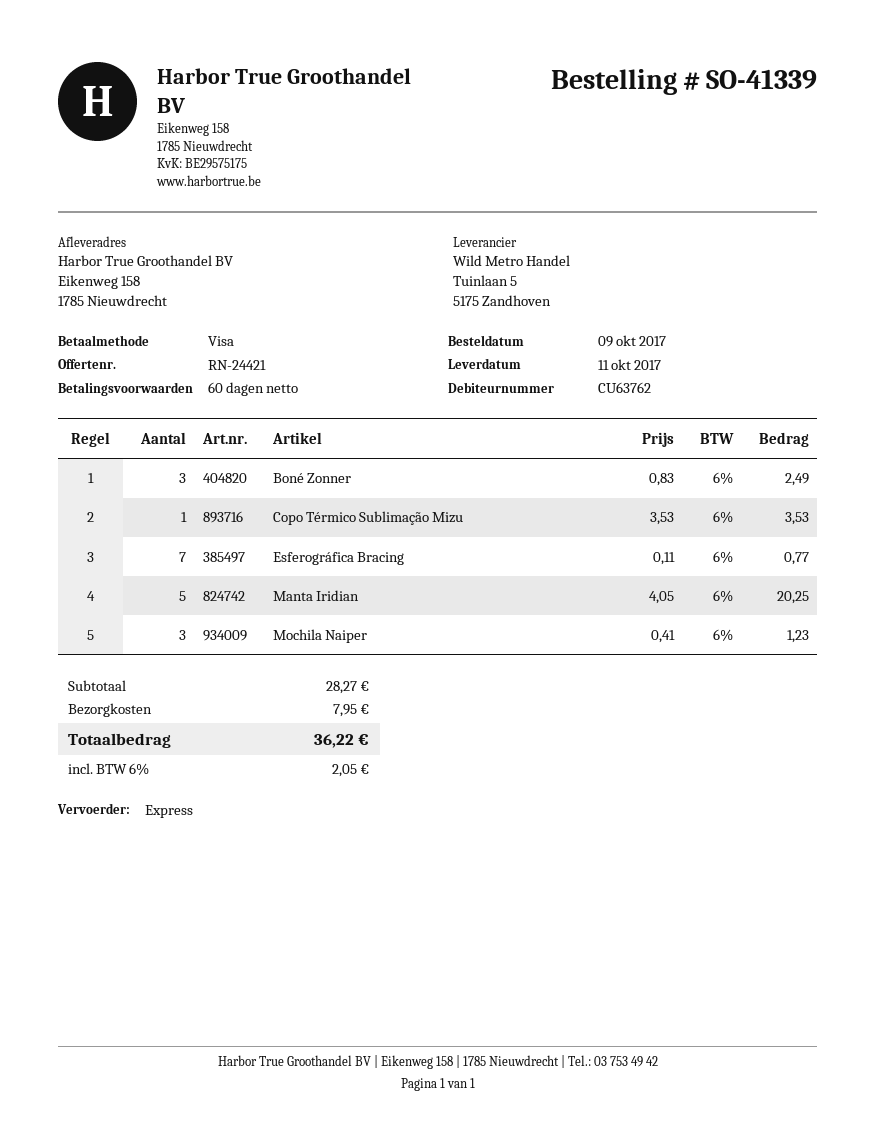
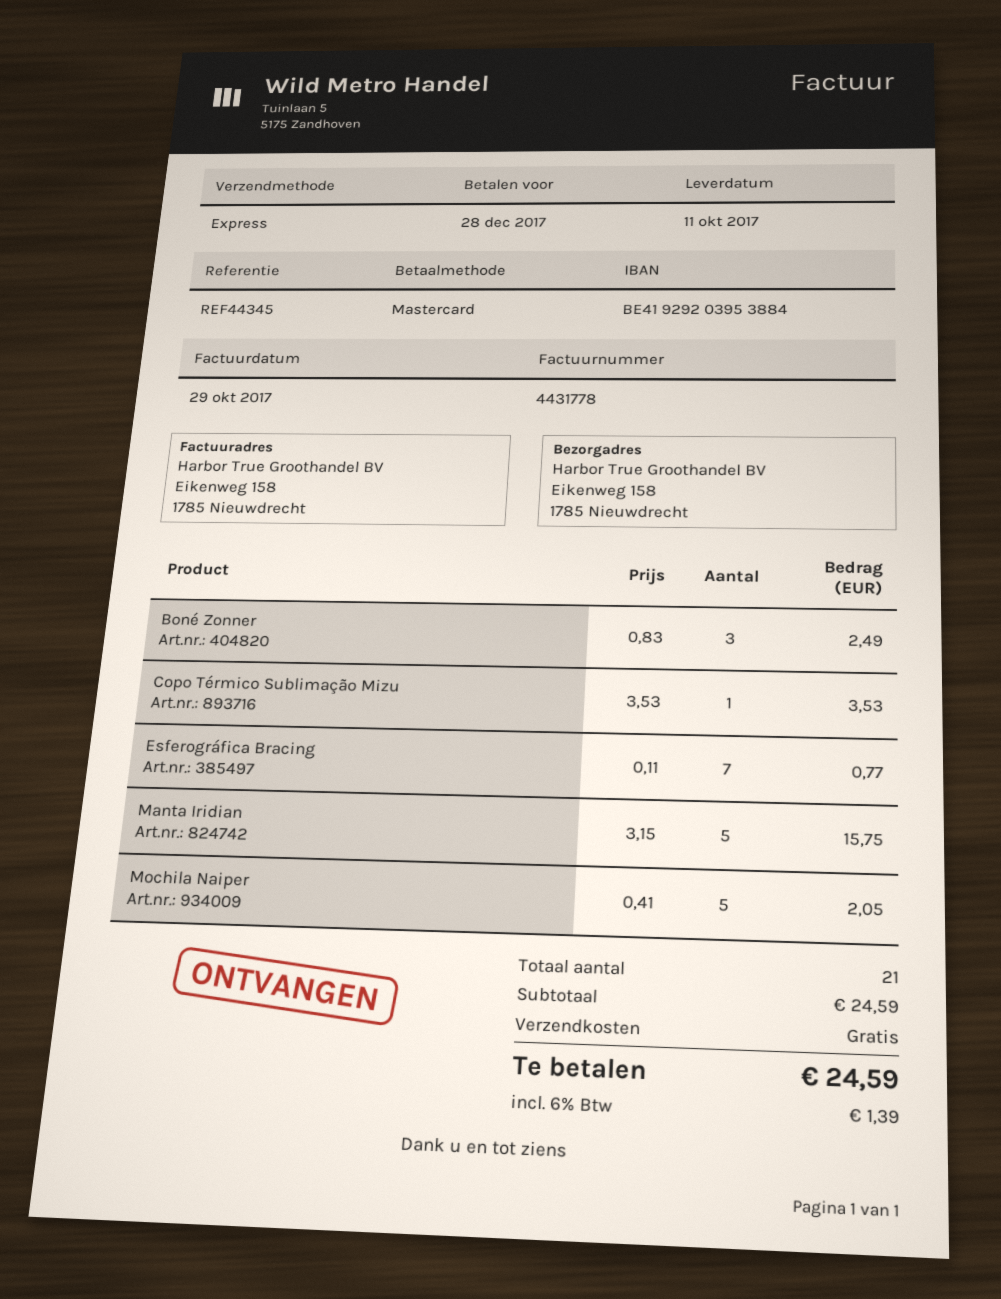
payment method: Visa -> Mastercard
Manta Iridian: 5 x 4.05 = 20.25 -> 5 x 3.15 = 15.75
Mochila Naiper: 3 x 0.41 = 1.23 -> 5 x 0.41 = 2.05
subtotal: 28.27 -> 24.59
shipping: 7.95 -> 0.00
tax: 6% = 2.05 -> 6% = 1.39
total: 36.22 -> 24.59

